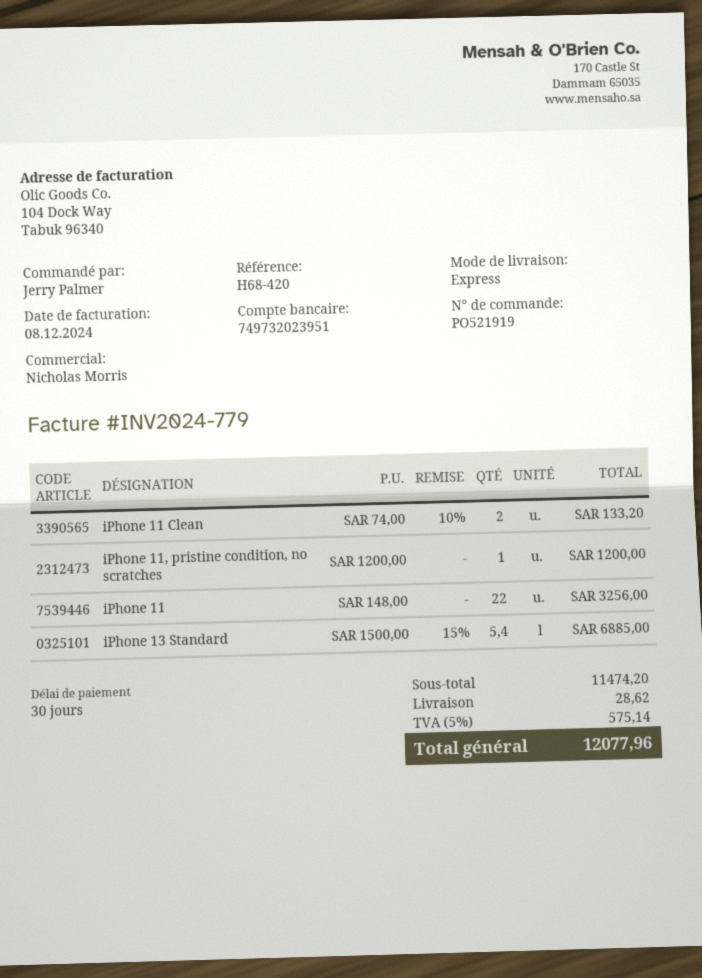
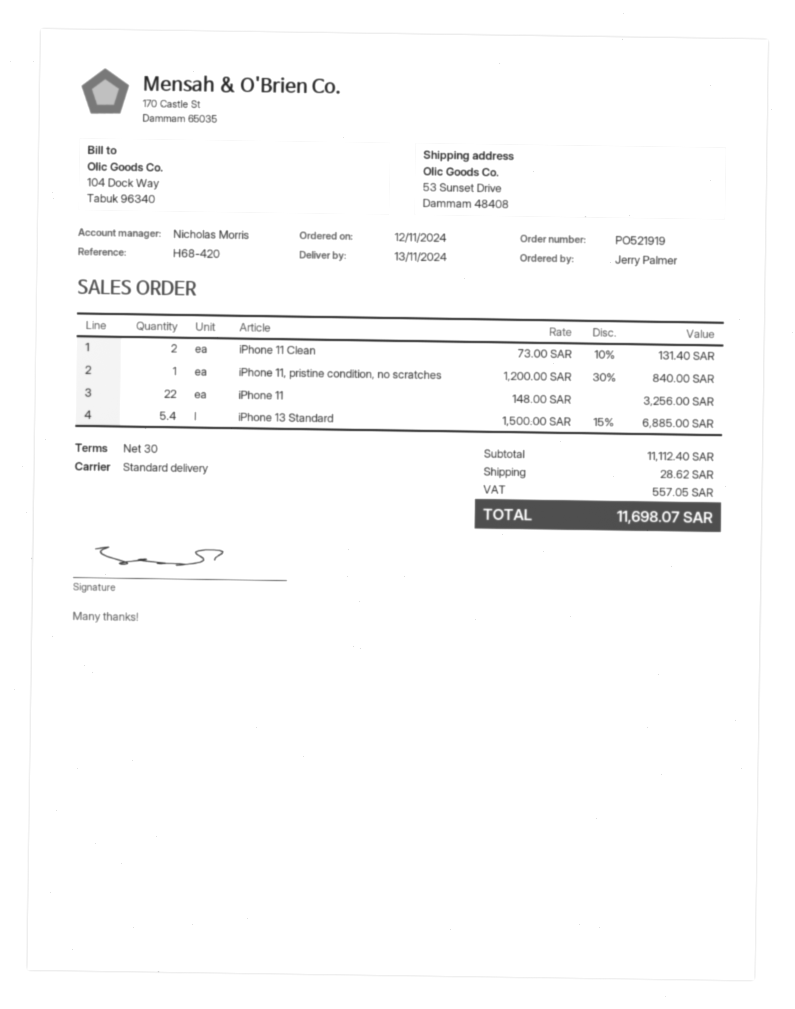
shipping method: express -> standard
iPhone 11 Clean: 2 x 74.00 - 10% = 133.20 -> 2 x 73.00 - 10% = 131.40
iPhone 11, pristine condition, no scratches: 1 x 1200.00 = 1200.00 -> 1 x 1200.00 - 30% = 840.00
subtotal: 11474.20 -> 11112.40
tax: 575.14 -> 557.05
total: 12077.96 -> 11698.07

